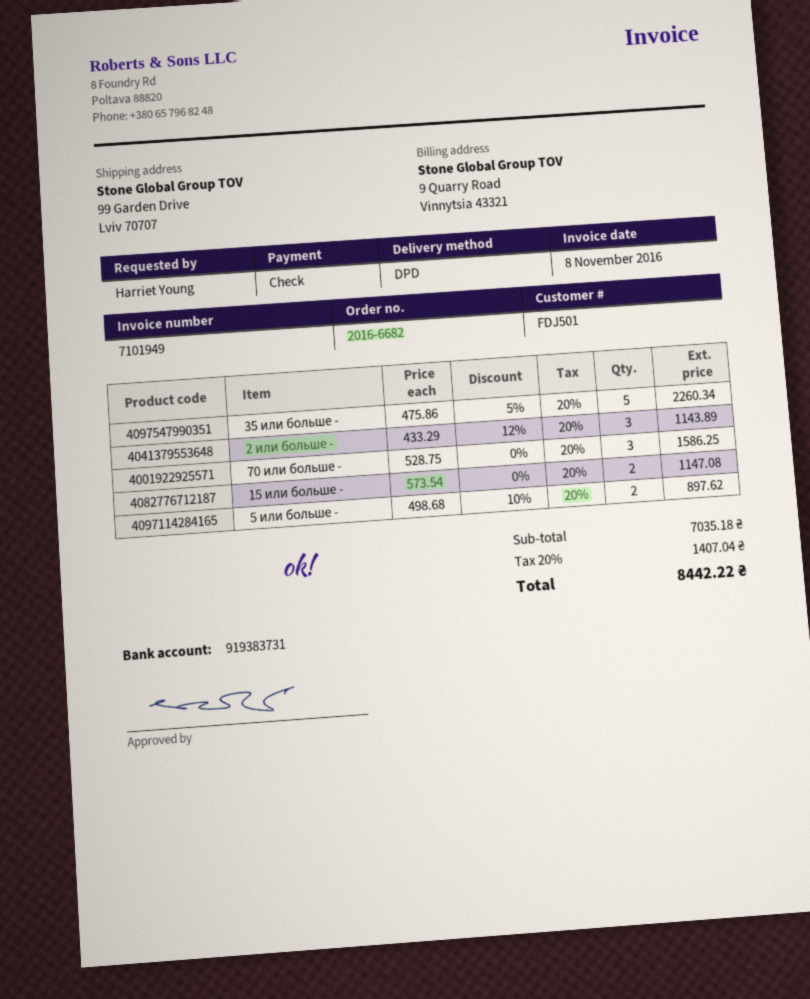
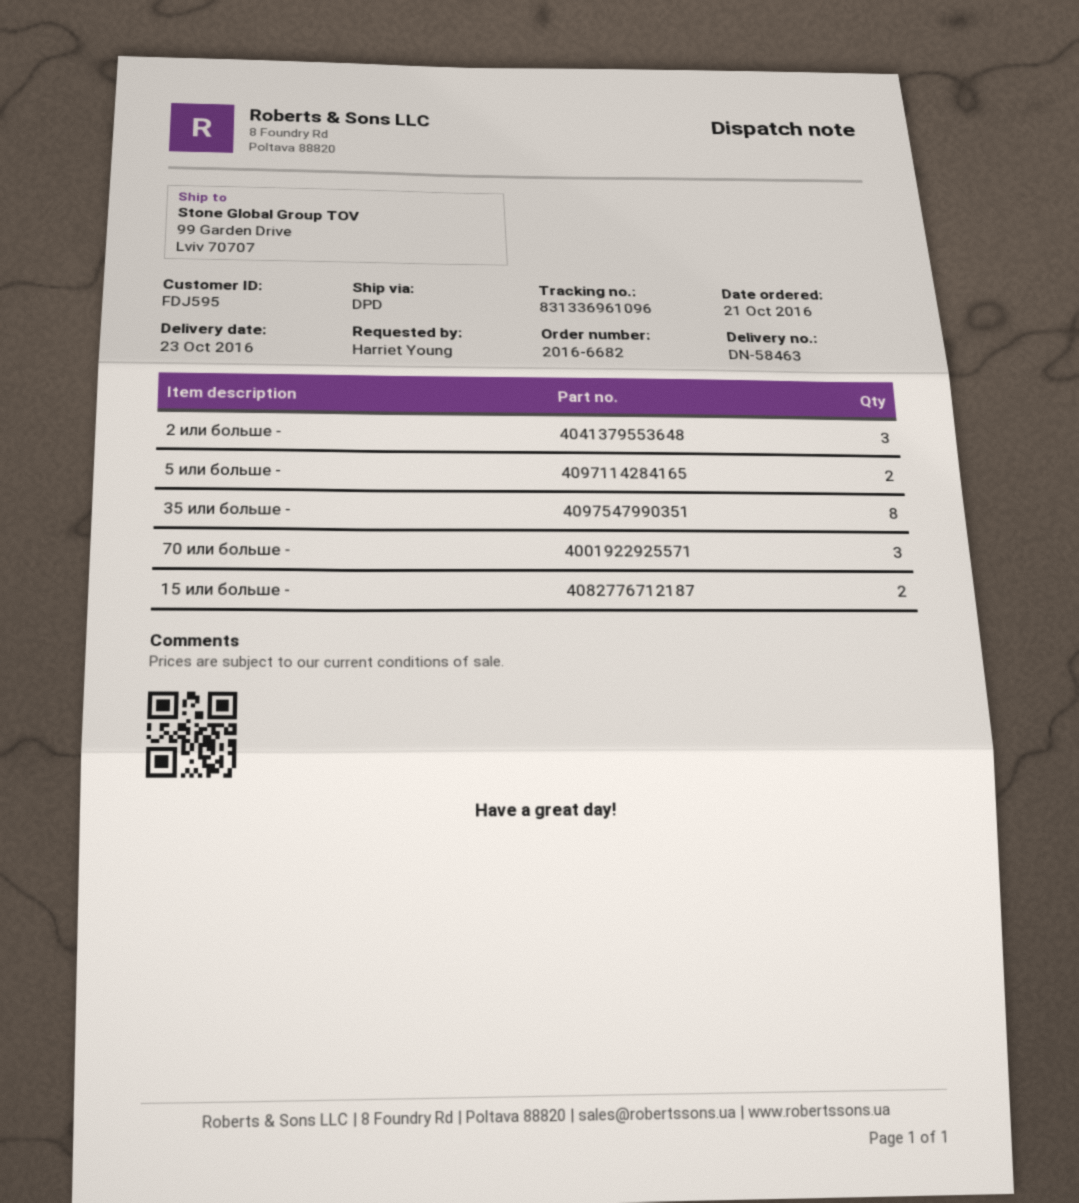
customer number: FDJ501 -> FDJ595
35 или больше -: 5 -> 8

